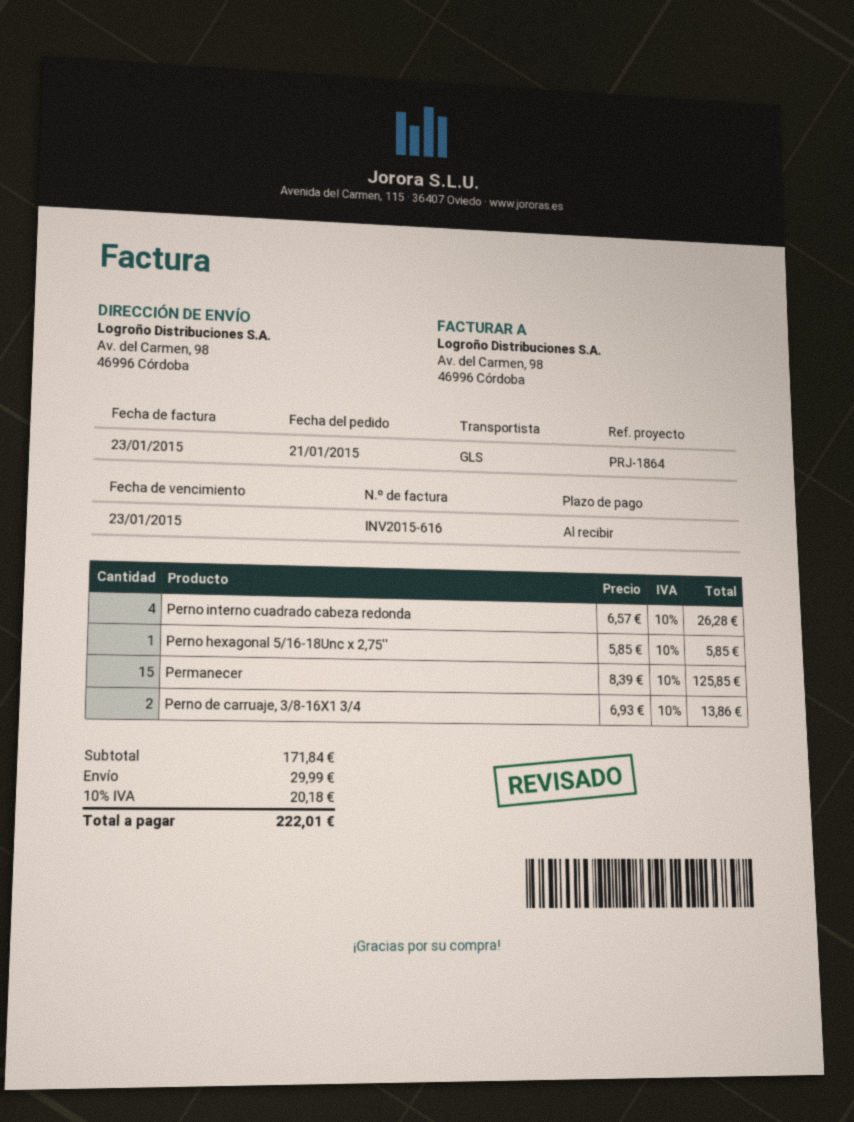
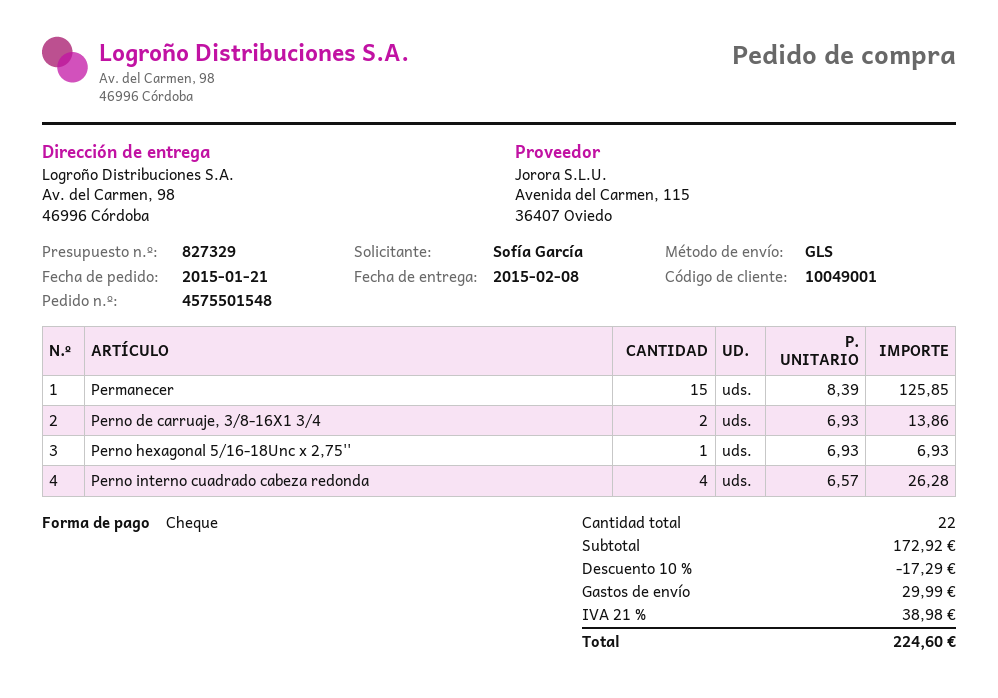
Perno hexagonal 5/16-18Unc x 2,75'': 1 x 5.85 = 5.85 -> 1 x 6.93 = 6.93
subtotal: 171.84 -> 172.92
discount: none -> 10% = 17.29
tax: 10% = 20.18 -> 21% = 38.98
total: 222.01 -> 224.60

